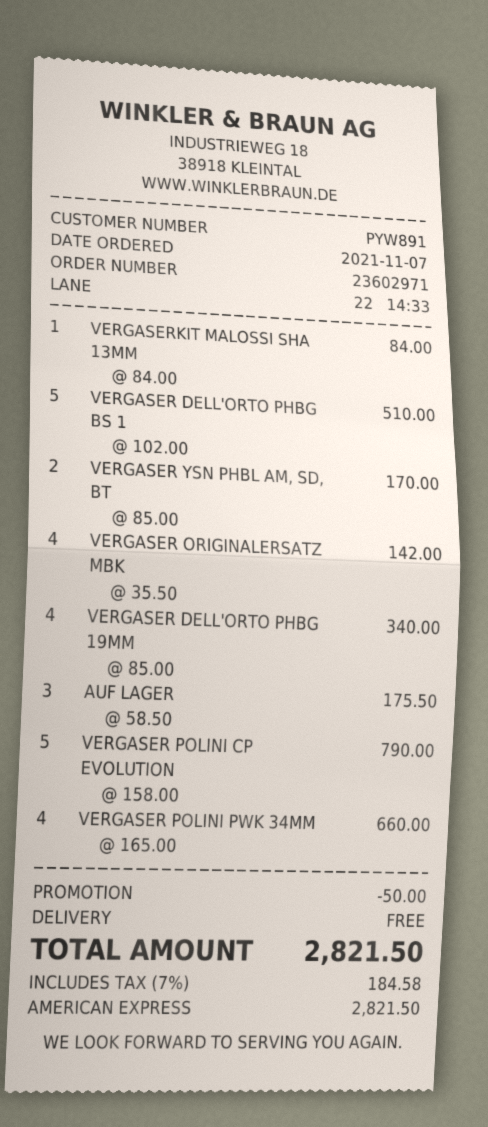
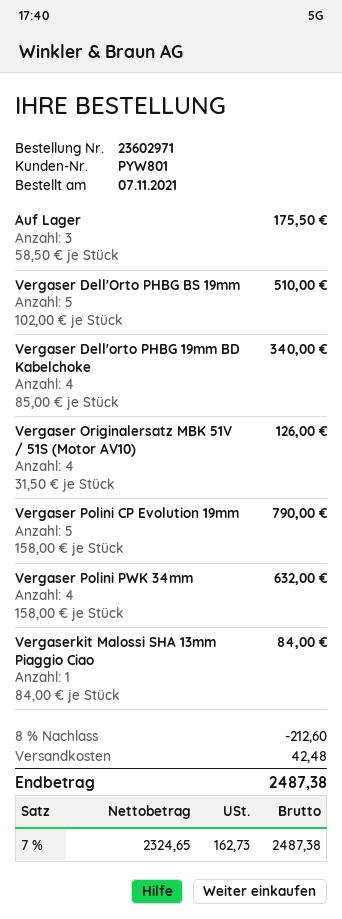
customer number: PYW891 -> PYW801
VERGASER YSN PHBL AM, SD, BT: 2 x 85.00 = 170.00 -> none
VERGASER ORIGINALERSATZ MBK: 4 x 35.50 = 142.00 -> 4 x 31.50 = 126.00
VERGASER POLINI PWK 34MM: 4 x 165.00 = 660.00 -> 4 x 158.00 = 632.00
discount: 50.00 -> 212.60
shipping: 0.00 -> 42.48
tax: 7% = 184.58 -> 7% = 162.73
total: 2821.50 -> 2487.38

